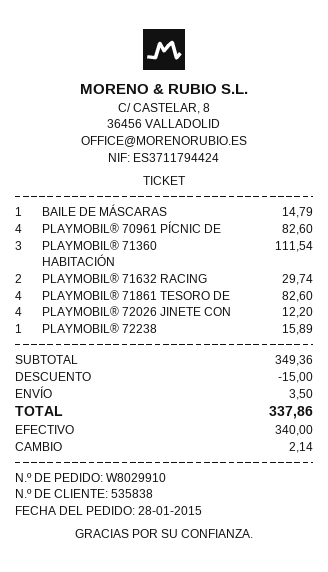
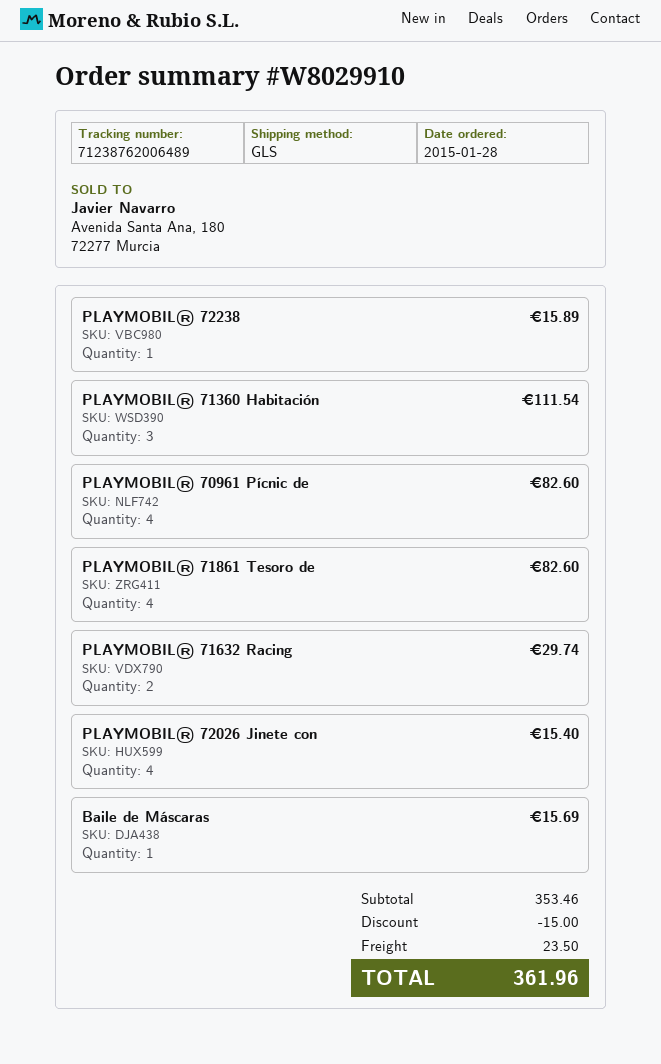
BAILE DE MÁSCARAS: 1 for 14.79 -> 1 for 15.69
PLAYMOBIL® 72026 JINETE CON: 4 for 12.20 -> 4 for 15.40
subtotal: 349.36 -> 353.46
shipping: 3.50 -> 23.50
total: 337.86 -> 361.96

